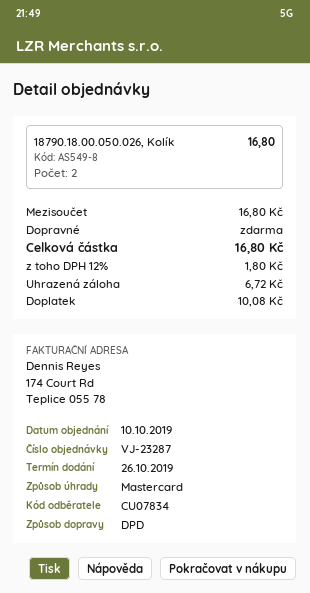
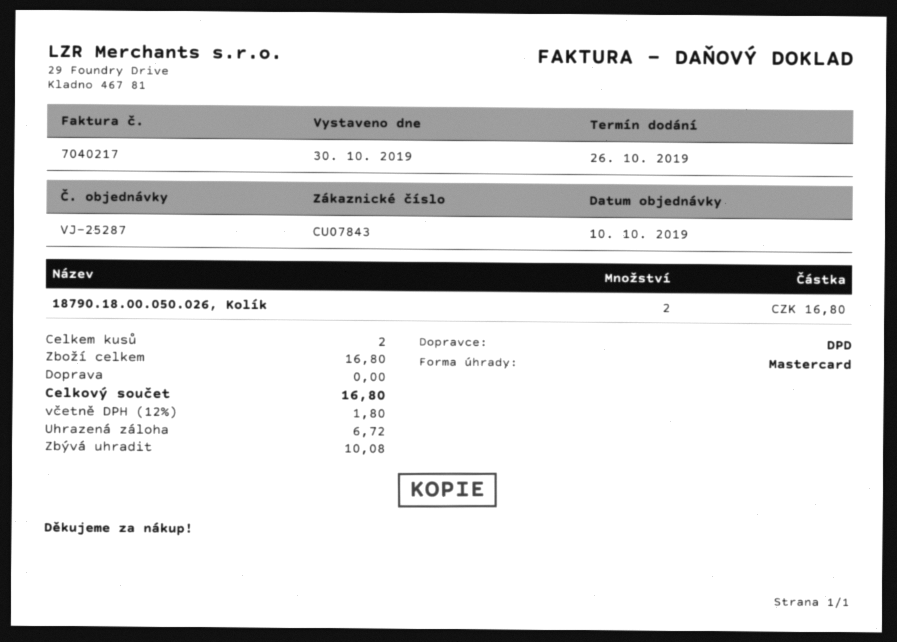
order number: VJ-23287 -> VJ-25287
customer number: CU07834 -> CU07843

